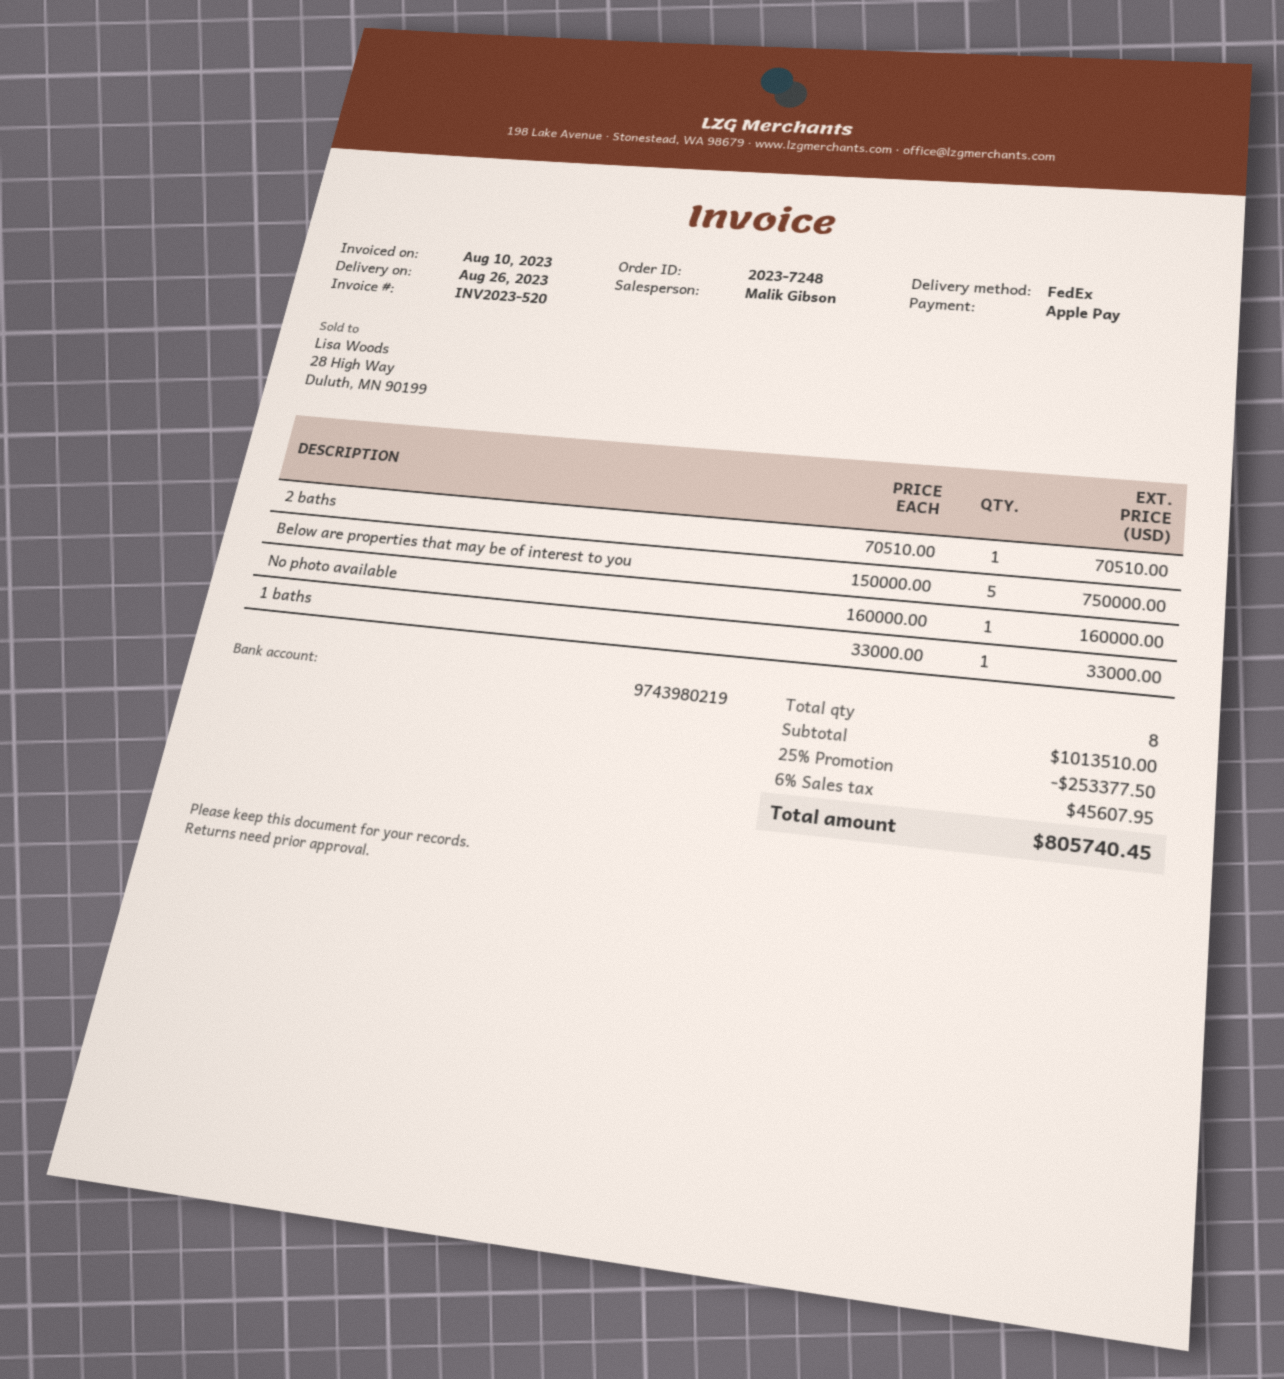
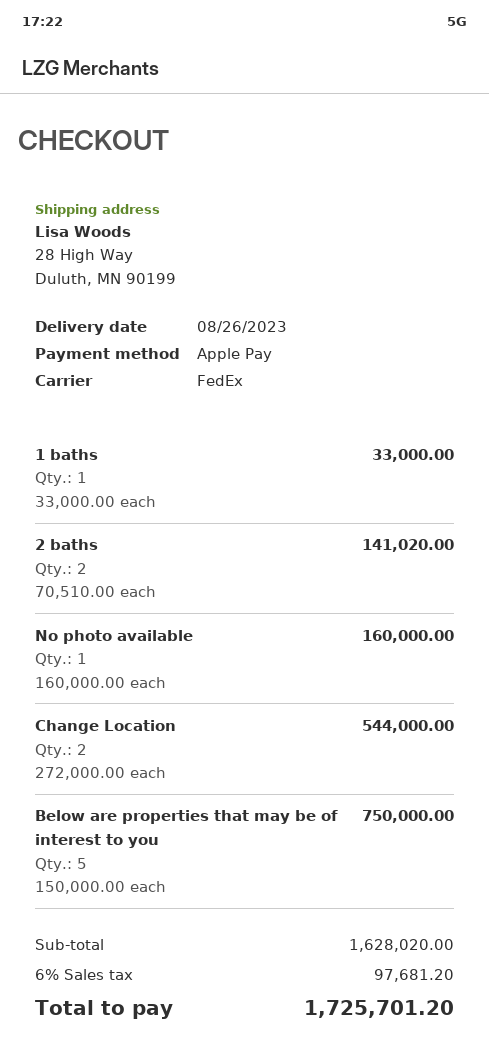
2 baths: 1 x 70510.00 = 70510.00 -> 2 x 70510.00 = 141020.00
Change Location: none -> 2 x 272000.00 = 544000.00
subtotal: 1013510.00 -> 1628020.00
discount: 25% = 253377.50 -> none
tax: 6% = 45607.95 -> 6% = 97681.20
total: 805740.45 -> 1725701.20

